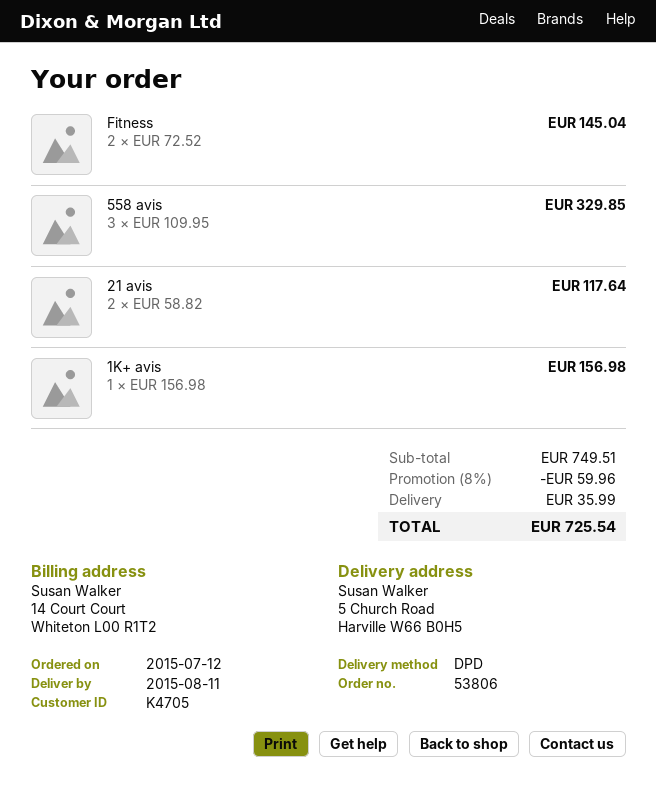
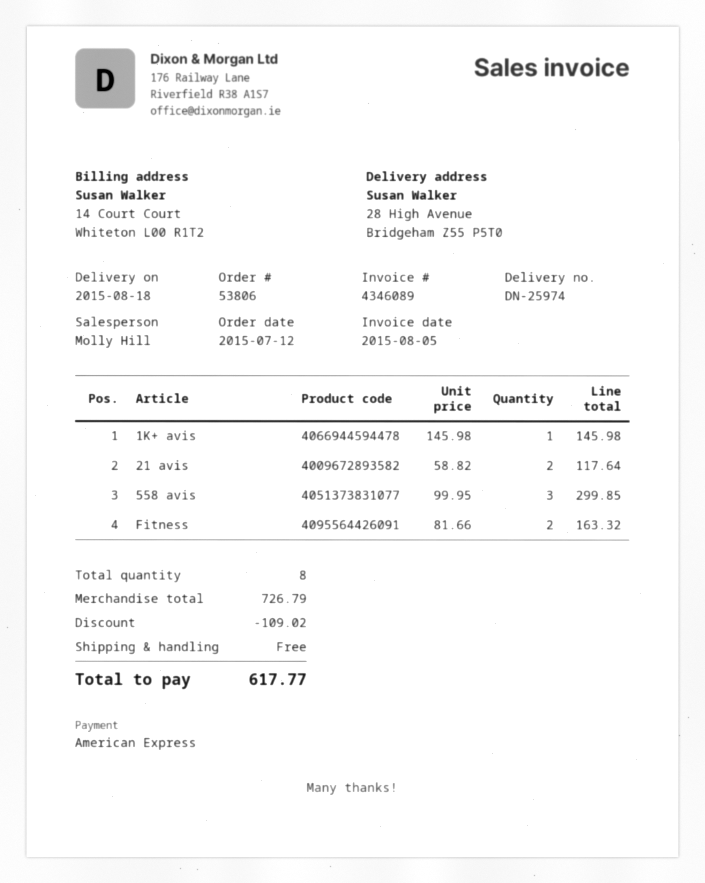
delivery date: 2015-08-11 -> 2015-08-18
ship to: 5 Church Road, Harville W66 B0H5 -> 28 High Avenue, Bridgeham Z55 P5T0
Fitness: 2 x 72.52 = 145.04 -> 2 x 81.66 = 163.32
558 avis: 3 x 109.95 = 329.85 -> 3 x 99.95 = 299.85
1K+ avis: 1 x 156.98 = 156.98 -> 1 x 145.98 = 145.98
subtotal: 749.51 -> 726.79
discount: 59.96 -> 109.02
shipping: 35.99 -> 0.00
total: 725.54 -> 617.77

